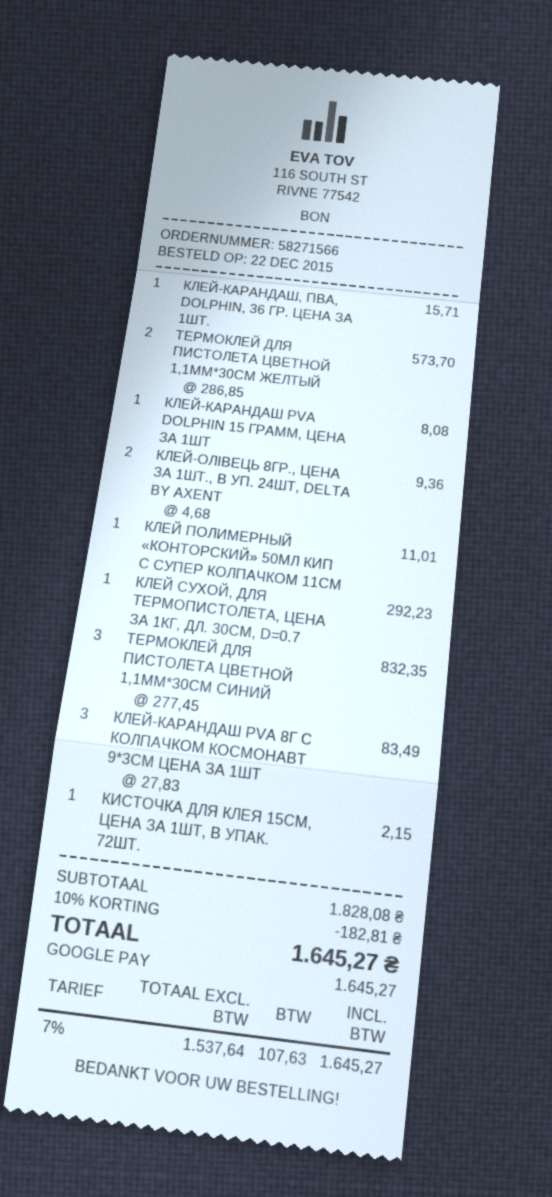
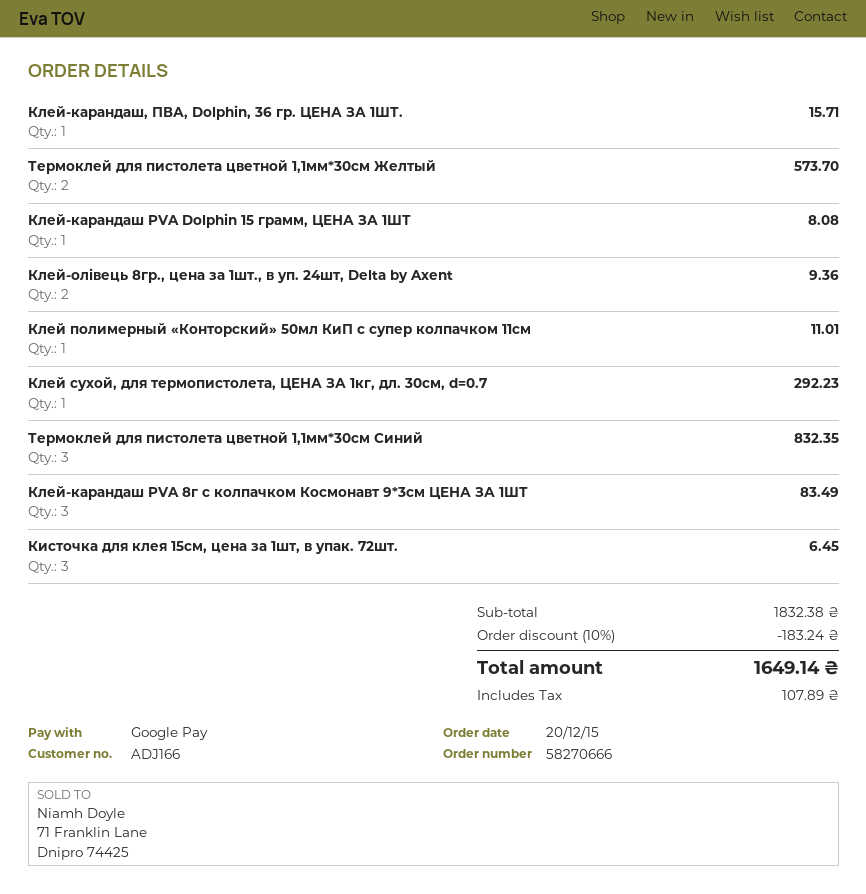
order number: 58271566 -> 58270666
order date: 2015-12-22 -> 2015-12-20
КИСТОЧКА ДЛЯ КЛЕЯ 15СМ, ЦЕНА ЗА 1ШТ, В УПАК. 72ШТ.: 1 for 2.15 -> 3 for 6.45
subtotal: 1828.08 -> 1832.38
discount: 10% = 182.81 -> 10% = 183.24
tax: 107.63 -> 107.89
total: 1645.27 -> 1649.14

